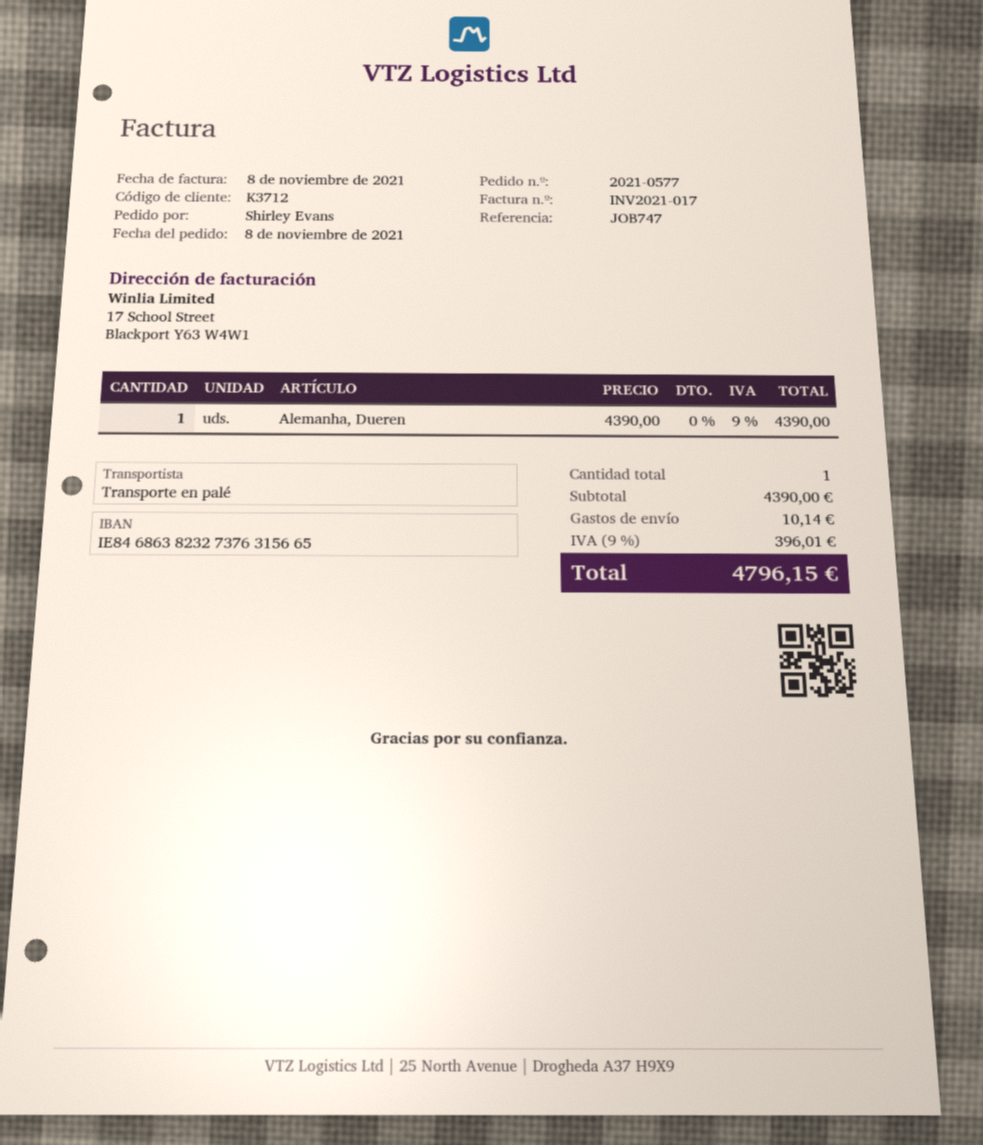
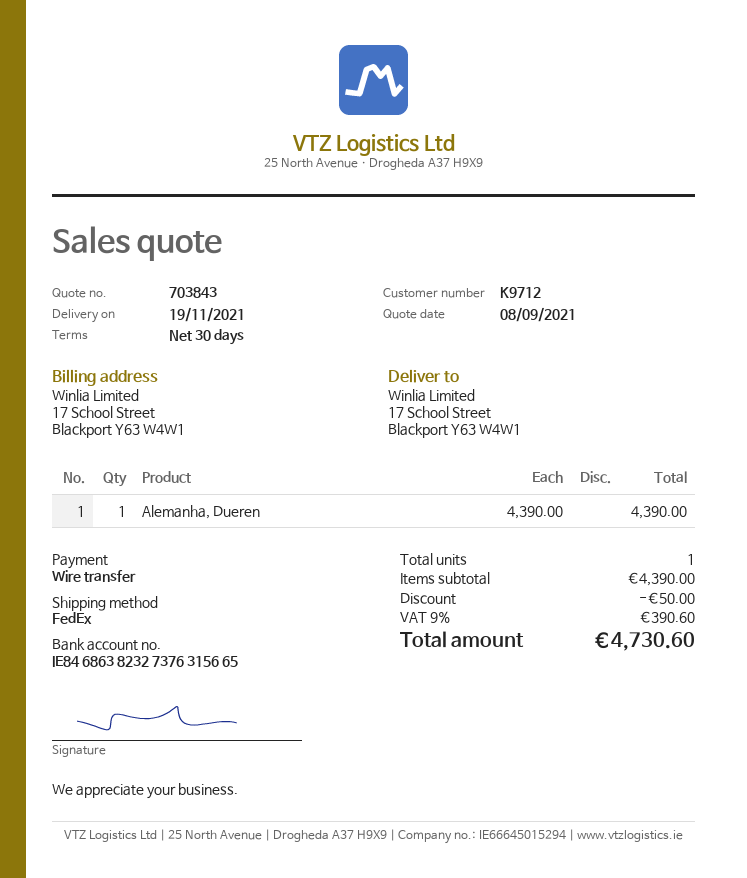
customer number: K3712 -> K9712
shipping method: pallet freight -> FedEx
discount: none -> 50.00
shipping: 10.14 -> none
tax: 9% = 396.01 -> 9% = 390.60
total: 4796.15 -> 4730.60

